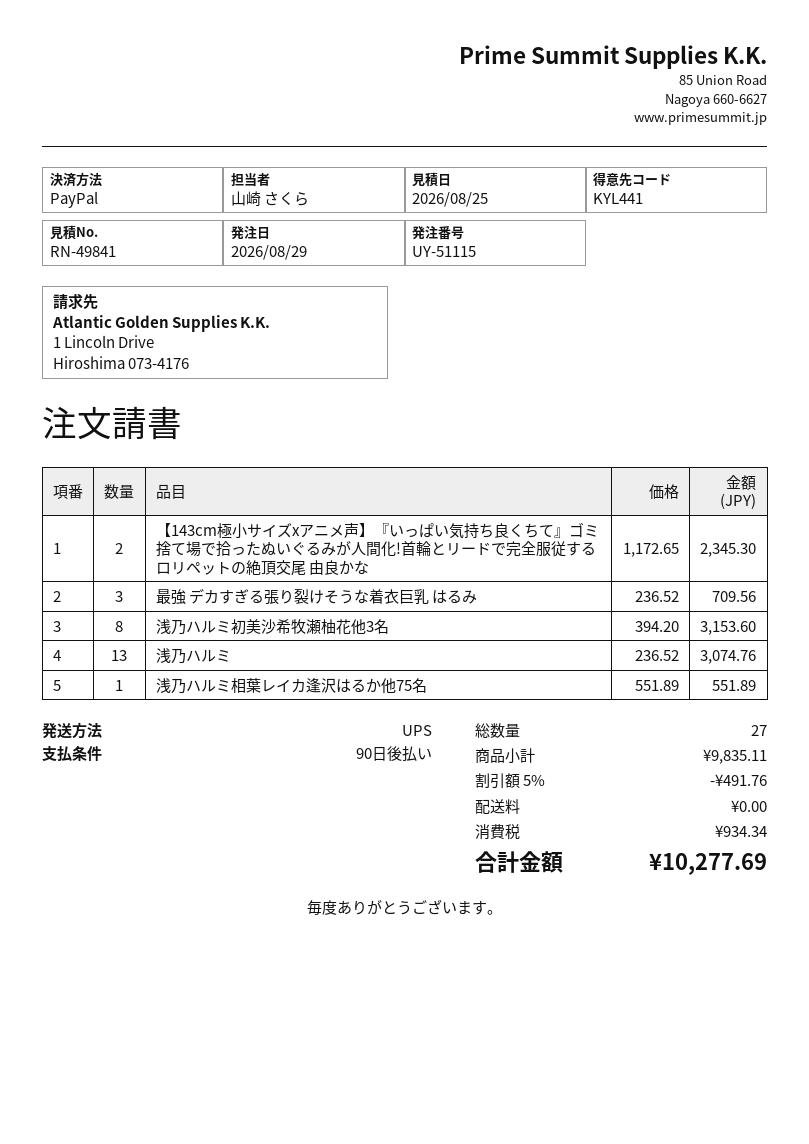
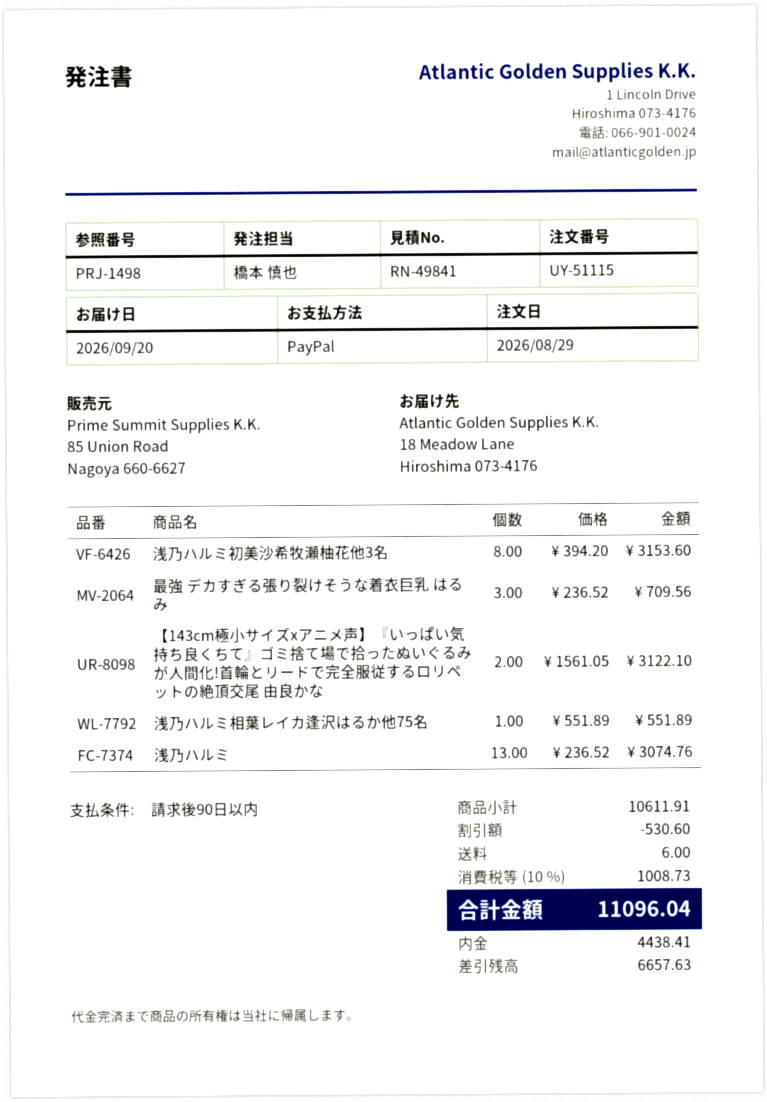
【143cm極小サイズxアニメ声】『いっぱい気持ち良くちて』ゴミ捨て場で拾ったぬいぐるみが人間化!首輪とリードで完全服従するロリペットの絶頂交尾 由良かな: 2 x 1172.65 = 2345.30 -> 2 x 1561.05 = 3122.10
subtotal: 9835.11 -> 10611.91
discount: 491.76 -> 530.60
shipping: 0.00 -> 6.00
tax: 934.34 -> 1008.73
total: 10277.69 -> 11096.04

